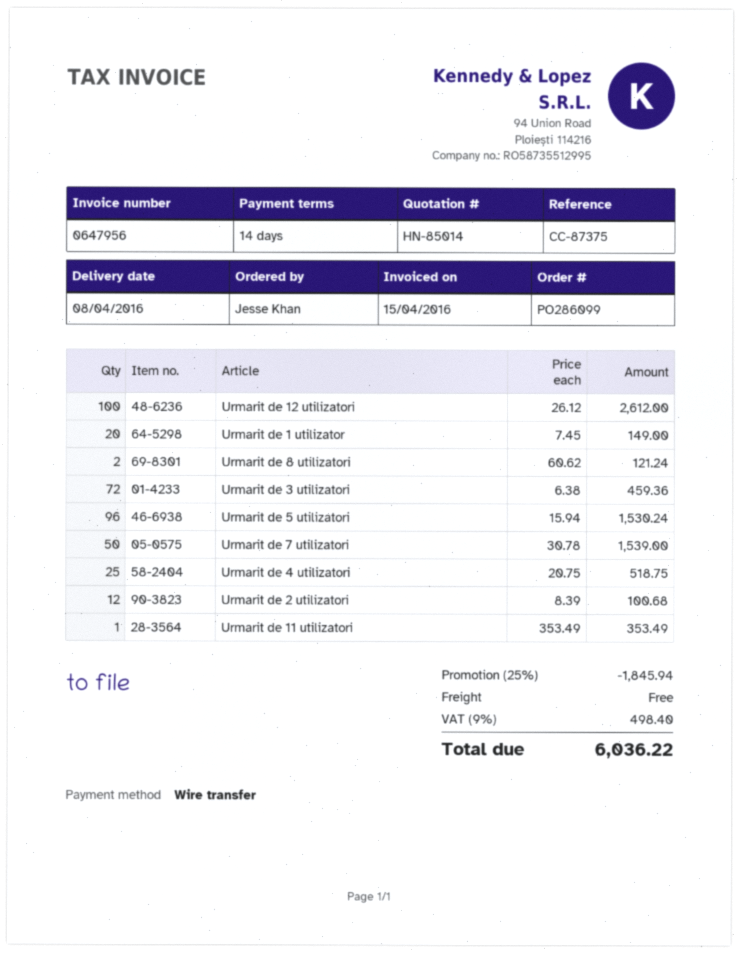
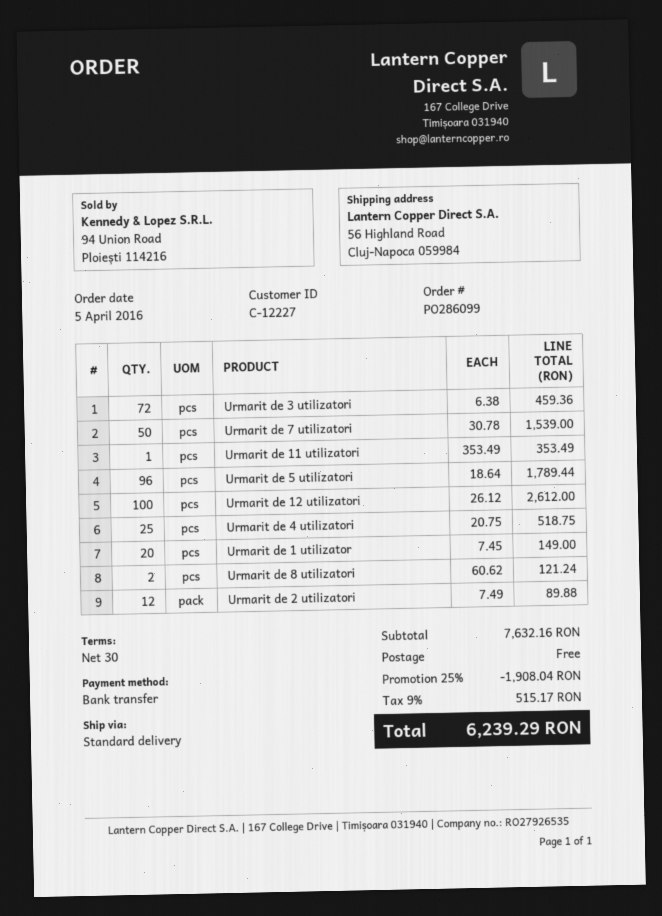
payment terms: 14 days -> 30 days
Urmarit de 5 utilizatori: 96 x 15.94 = 1530.24 -> 96 x 18.64 = 1789.44
Urmarit de 2 utilizatori: 12 x 8.39 = 100.68 -> 12 x 7.49 = 89.88
discount: 25% = 1845.94 -> 25% = 1908.04
tax: 9% = 498.40 -> 9% = 515.17
total: 6036.22 -> 6239.29

